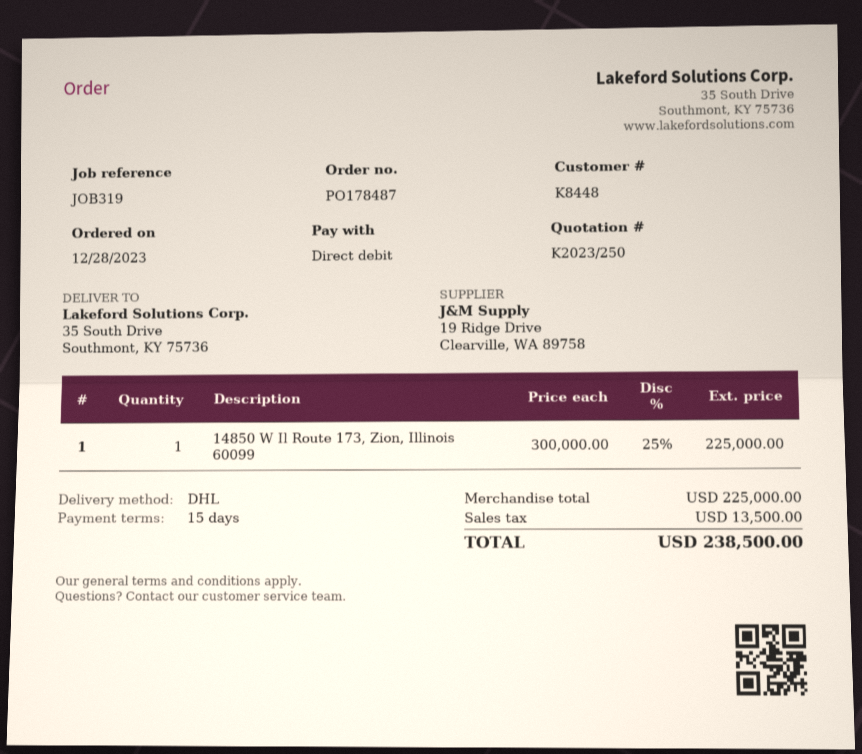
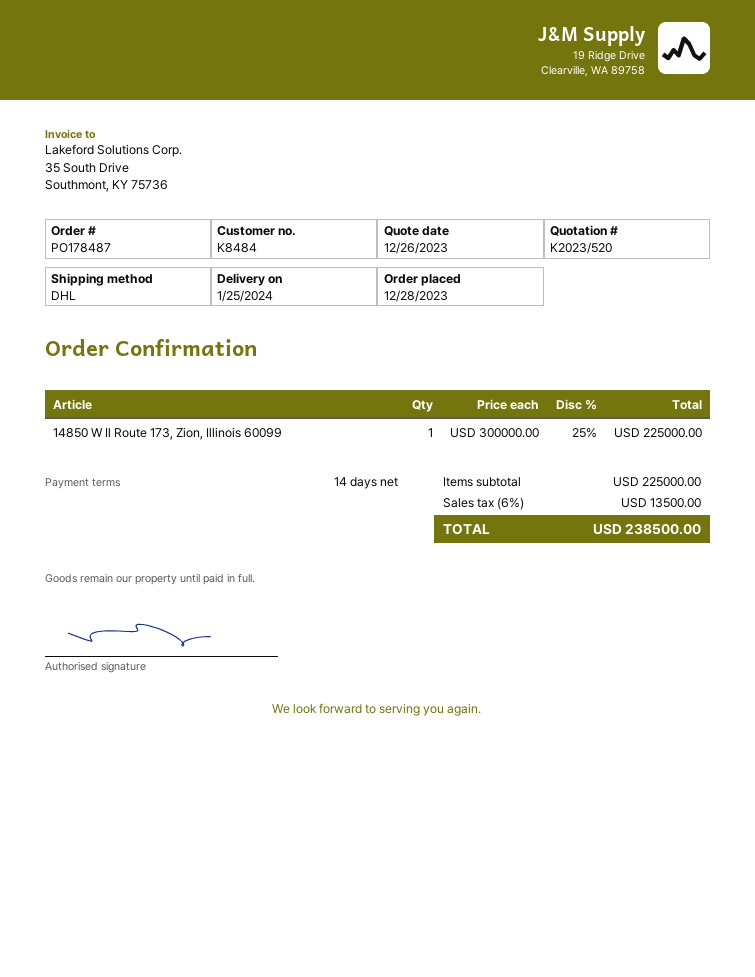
quote number: K2023/250 -> K2023/520
payment terms: 15 days -> 14 days
customer number: K8448 -> K8484

